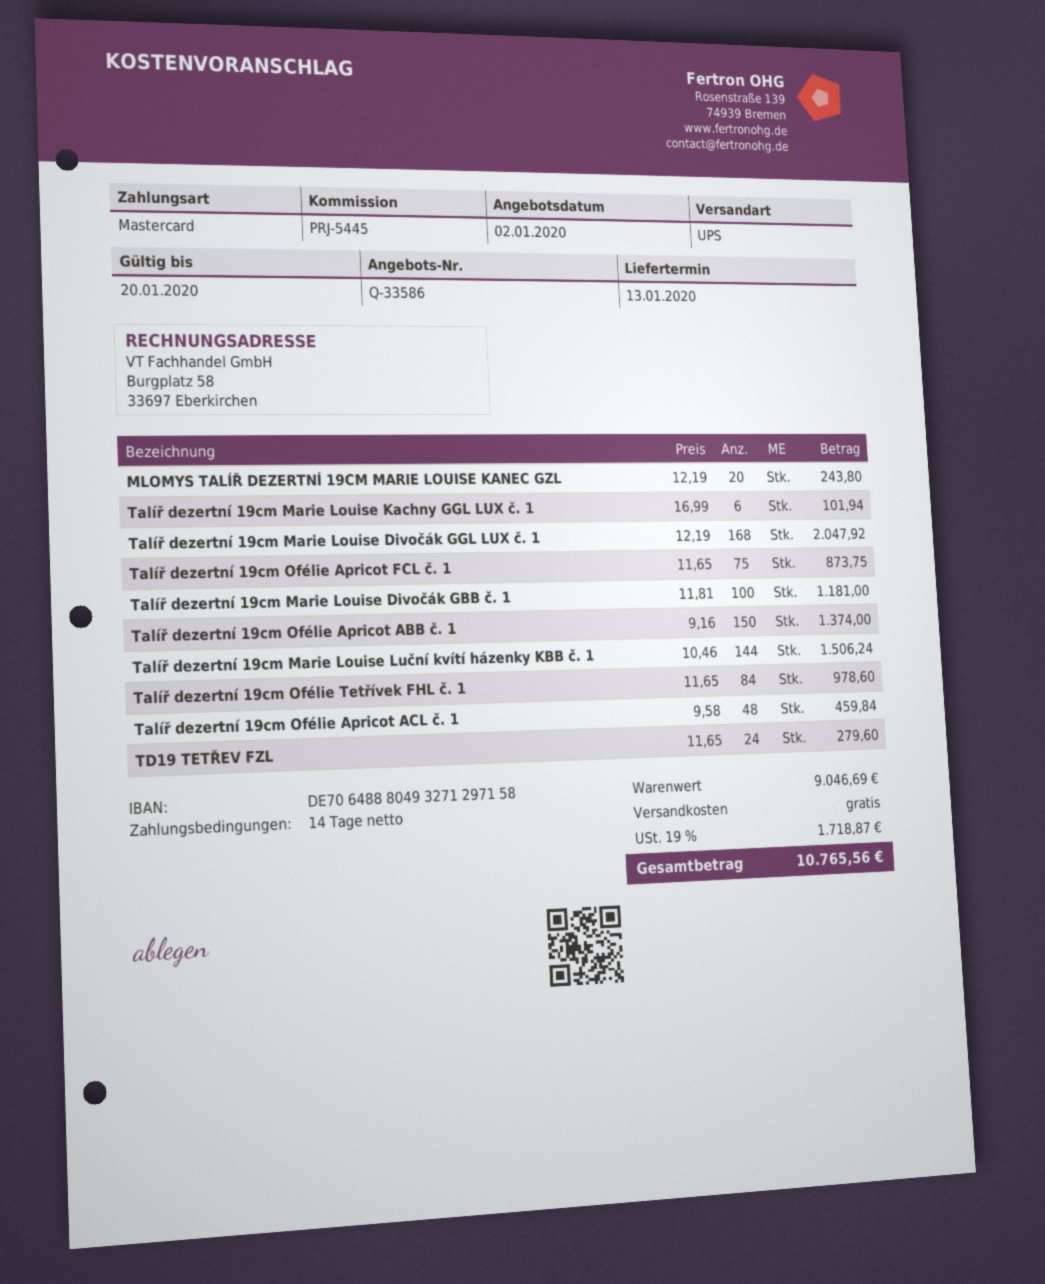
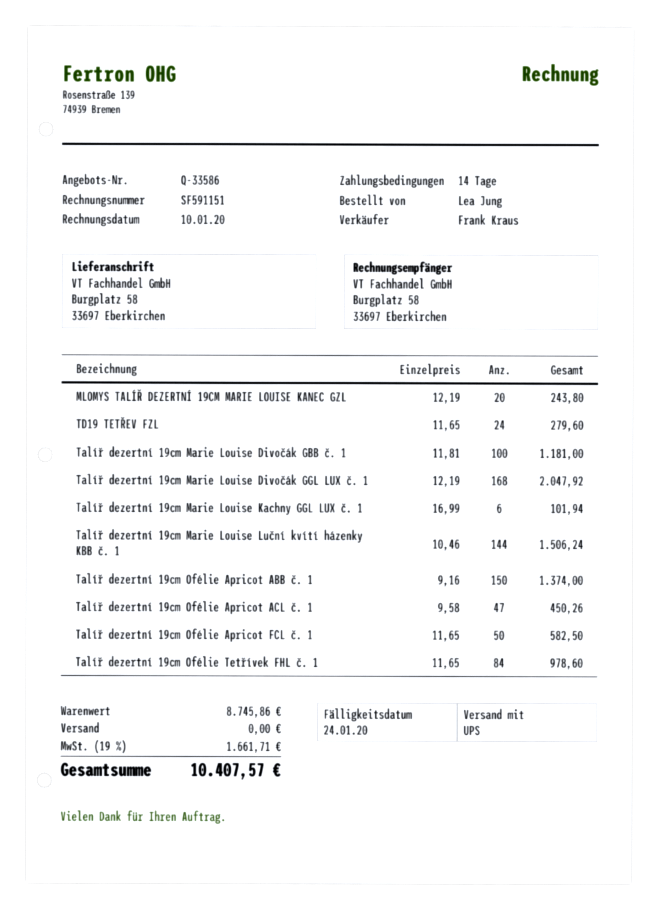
Talíř dezertní 19cm Ofélie Apricot FCL č. 1: 75 x 11.65 = 873.75 -> 50 x 11.65 = 582.50
Talíř dezertní 19cm Ofélie Apricot ACL č. 1: 48 x 9.58 = 459.84 -> 47 x 9.58 = 450.26
subtotal: 9046.69 -> 8745.86
tax: 19% = 1718.87 -> 19% = 1661.71
total: 10765.56 -> 10407.57

